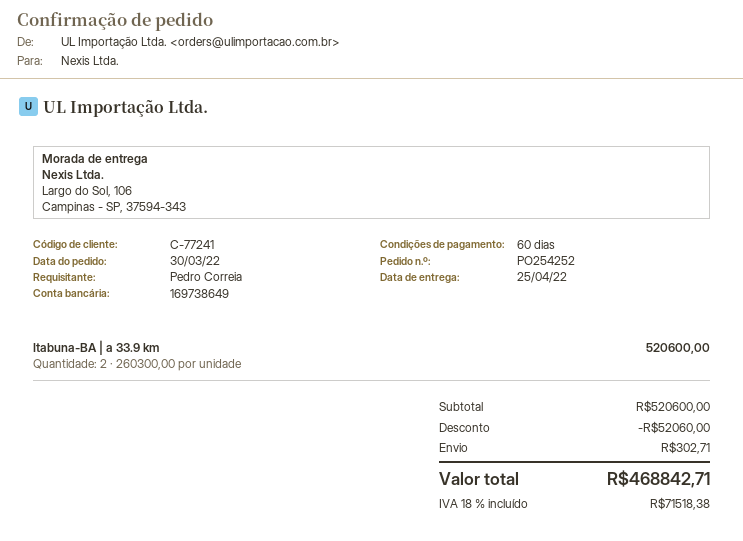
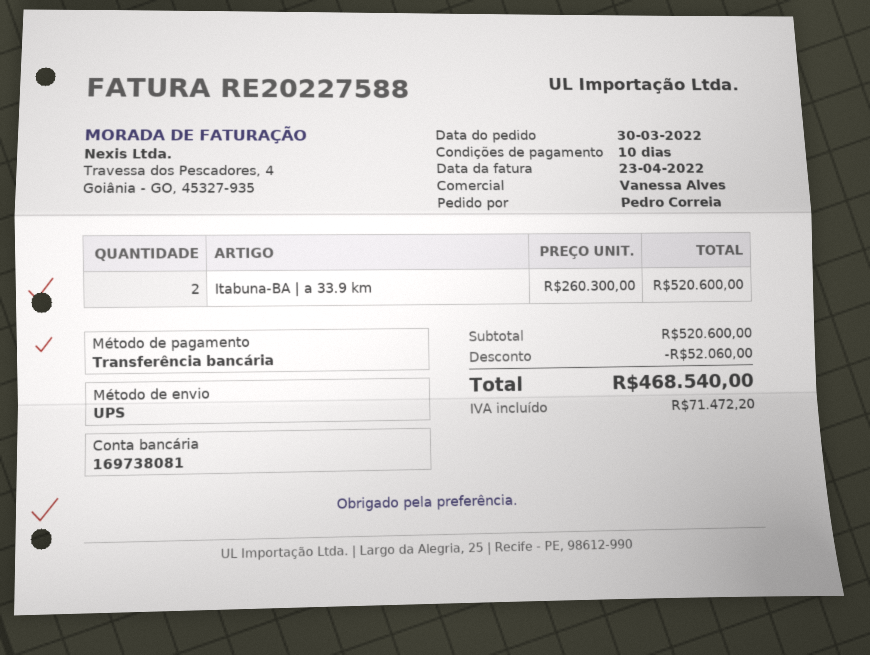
payment terms: 60 days -> 10 days
bank account: 169738649 -> 169738081
shipping: 302.71 -> none
tax: 71518.38 -> 71472.20
total: 468842.71 -> 468540.00

